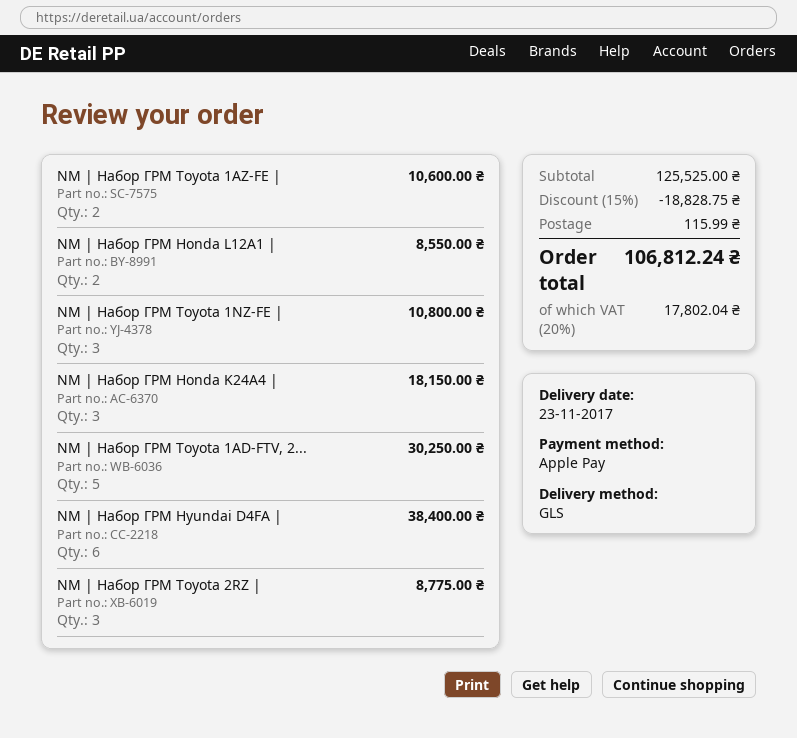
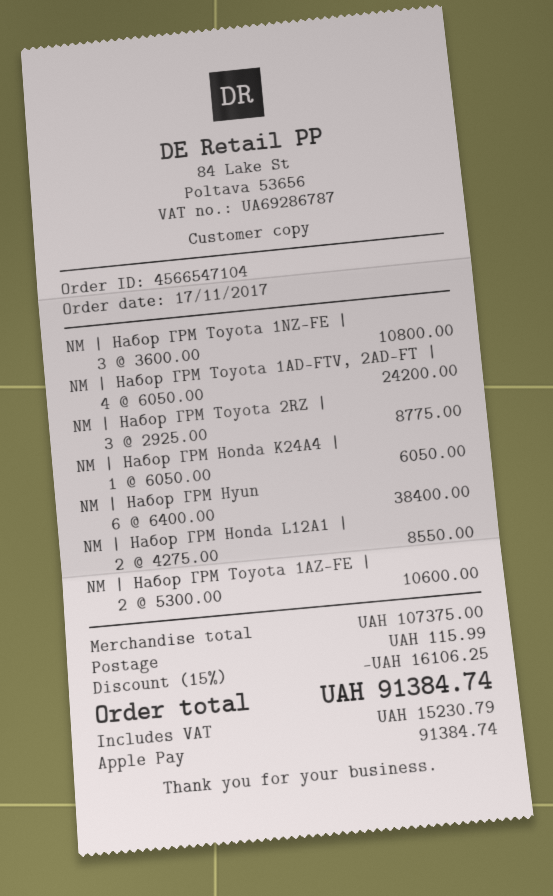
NM | Набор ГРМ Honda K24A4 |: 3 for 18150.00 -> 1 for 6050.00
NM | Набор ГРМ Toyota 1AD-FTV, 2...: 5 for 30250.00 -> 4 for 24200.00
subtotal: 125525.00 -> 107375.00
discount: 15% = 18828.75 -> 15% = 16106.25
tax: 17802.04 -> 15230.79
total: 106812.24 -> 91384.74

